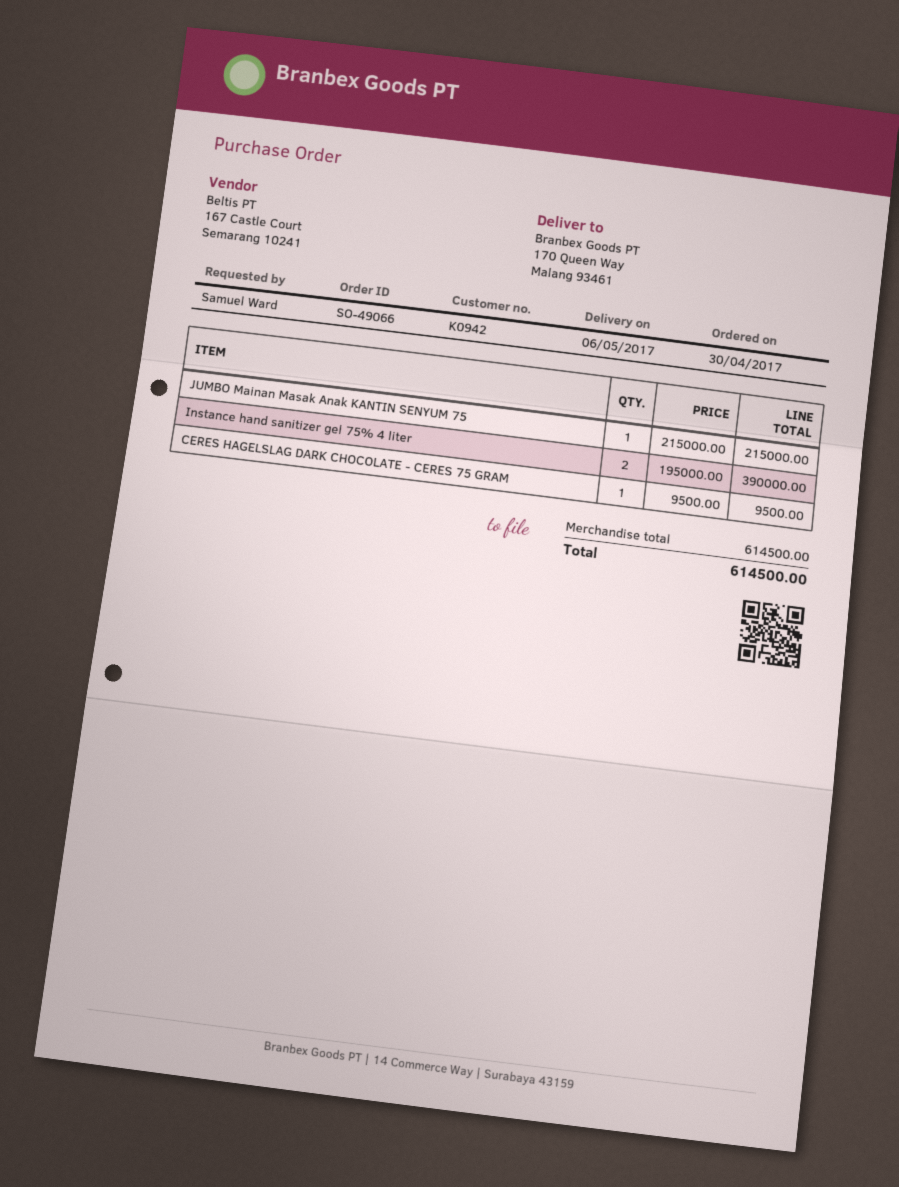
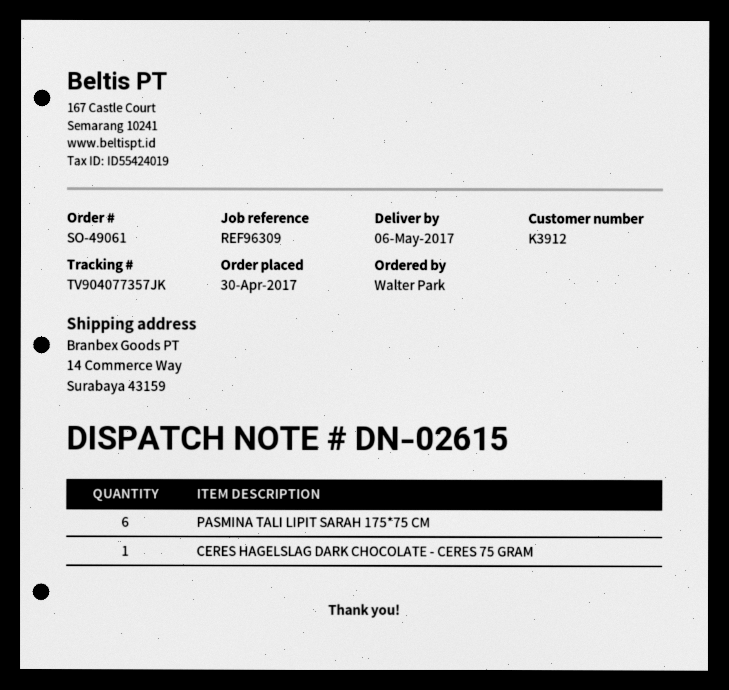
order number: SO-49066 -> SO-49061
customer number: K0942 -> K3912
ordered by: Samuel Ward -> Walter Park
ship to: 170 Queen Way, Malang 93461 -> 14 Commerce Way, Surabaya 43159
JUMBO Mainan Masak Anak KANTIN SENYUM 75: 1 -> none
Instance hand sanitizer gel 75% 4 liter: 2 -> none
PASMINA TALI LIPIT SARAH 175*75 CM: none -> 6

